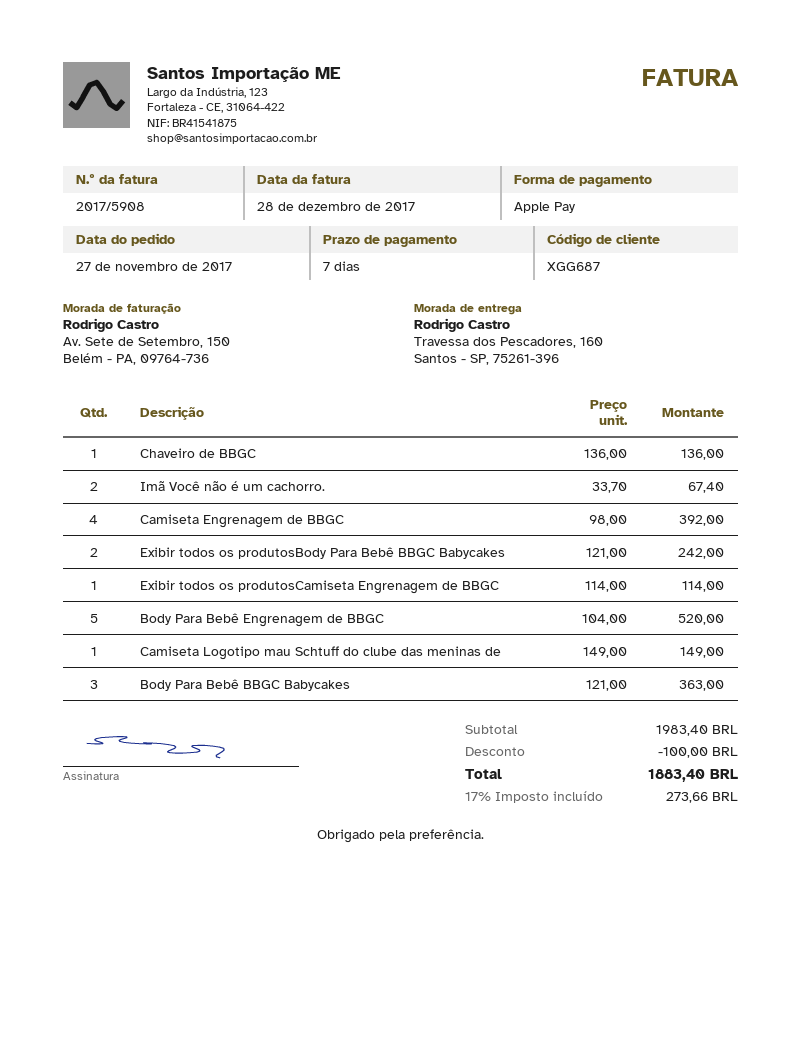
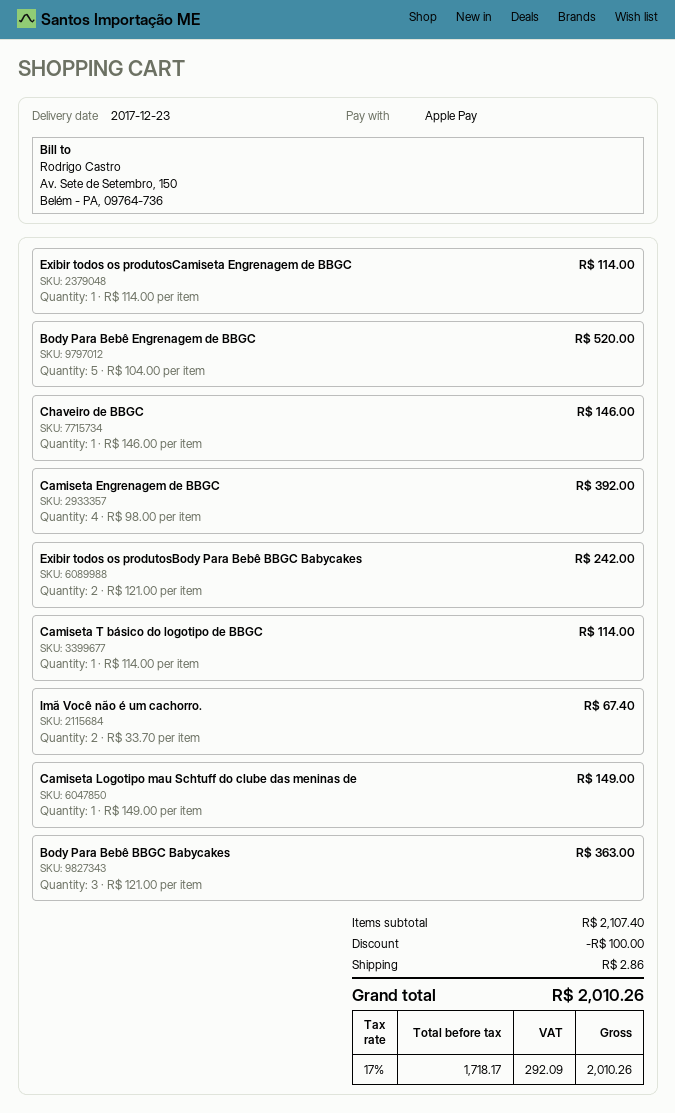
Chaveiro de BBGC: 1 x 136.00 = 136.00 -> 1 x 146.00 = 146.00
Camiseta T básico do logotipo de BBGC: none -> 1 x 114.00 = 114.00
subtotal: 1983.40 -> 2107.40
shipping: none -> 2.86
tax: 17% = 273.66 -> 17% = 292.09
total: 1883.40 -> 2010.26

